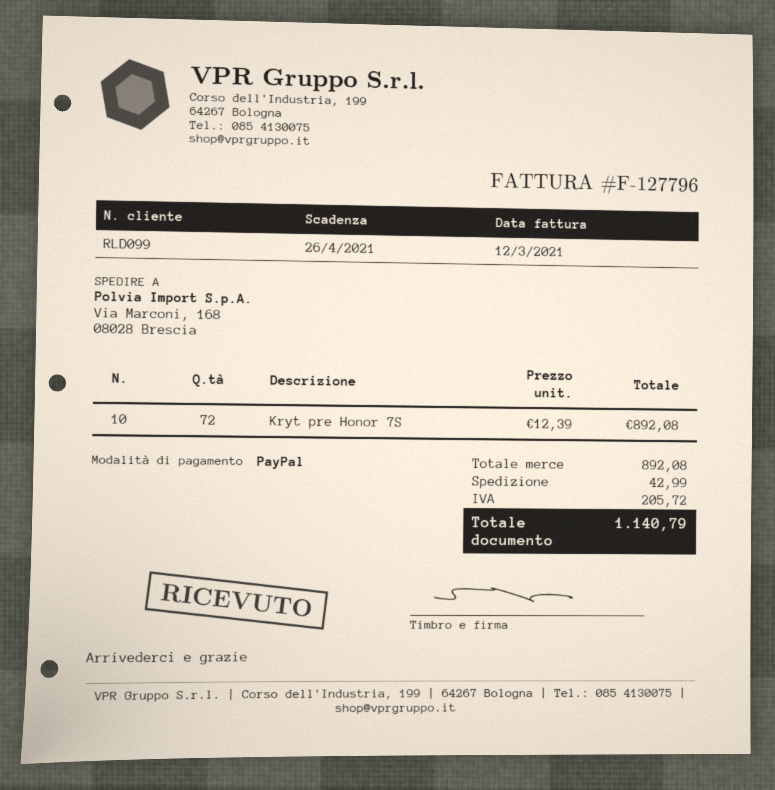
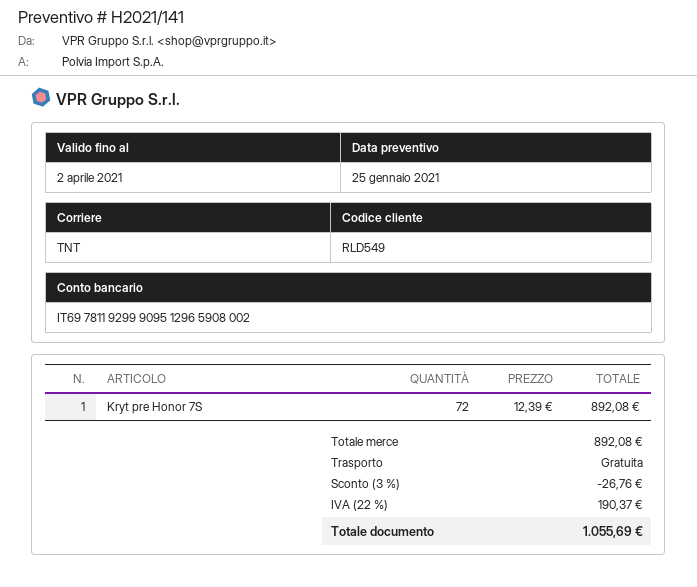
customer number: RLD099 -> RLD549
discount: none -> 3% = 26.76
shipping: 42.99 -> 0.00
tax: 205.72 -> 190.37
total: 1140.79 -> 1055.69

